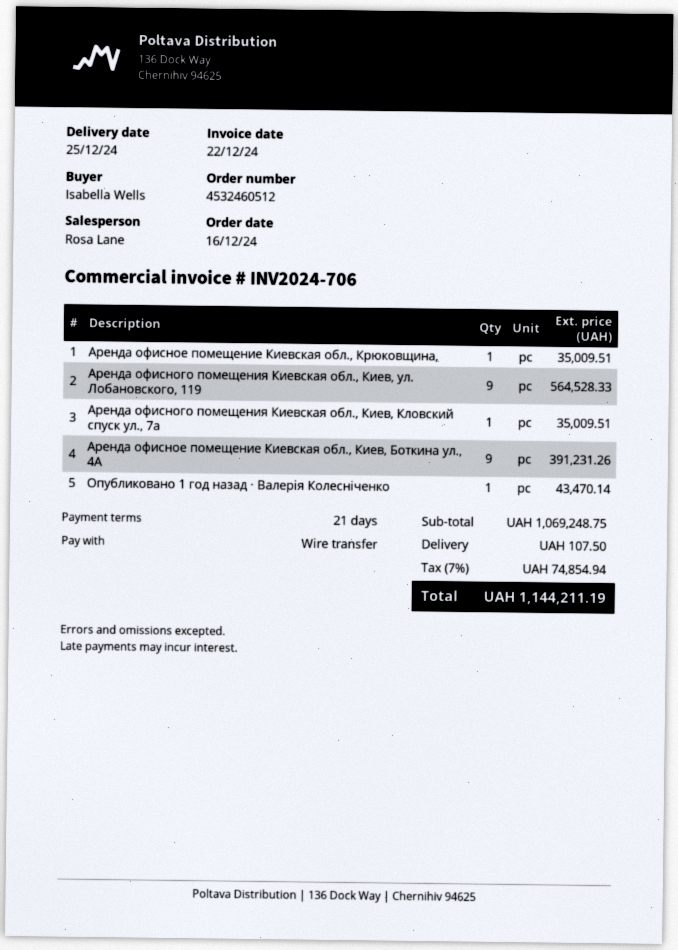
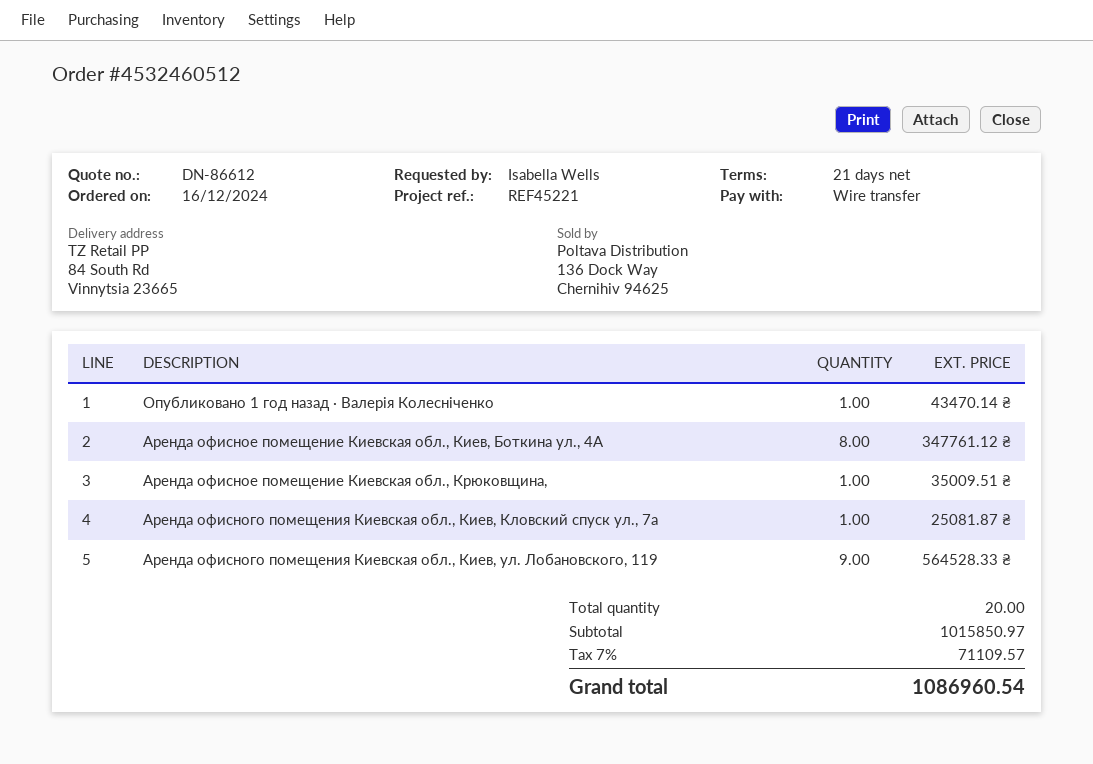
Аренда офисного помещения Киевская обл., Киев, Кловский спуск ул., 7а: 1 for 35009.51 -> 1 for 25081.87
Аренда офисное помещение Киевская обл., Киев, Боткина ул., 4А: 9 for 391231.26 -> 8 for 347761.12
subtotal: 1069248.75 -> 1015850.97
shipping: 107.50 -> none
tax: 7% = 74854.94 -> 7% = 71109.57
total: 1144211.19 -> 1086960.54

